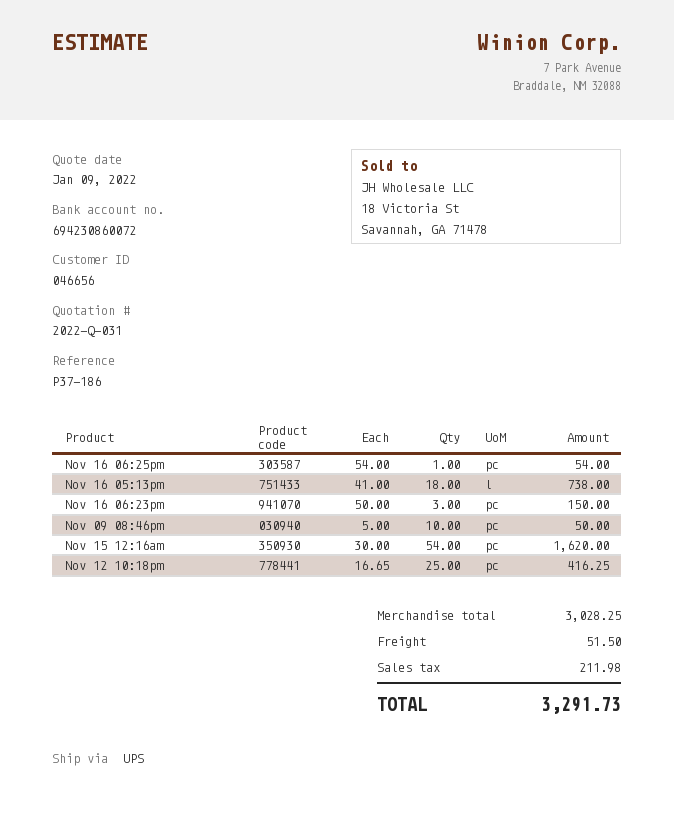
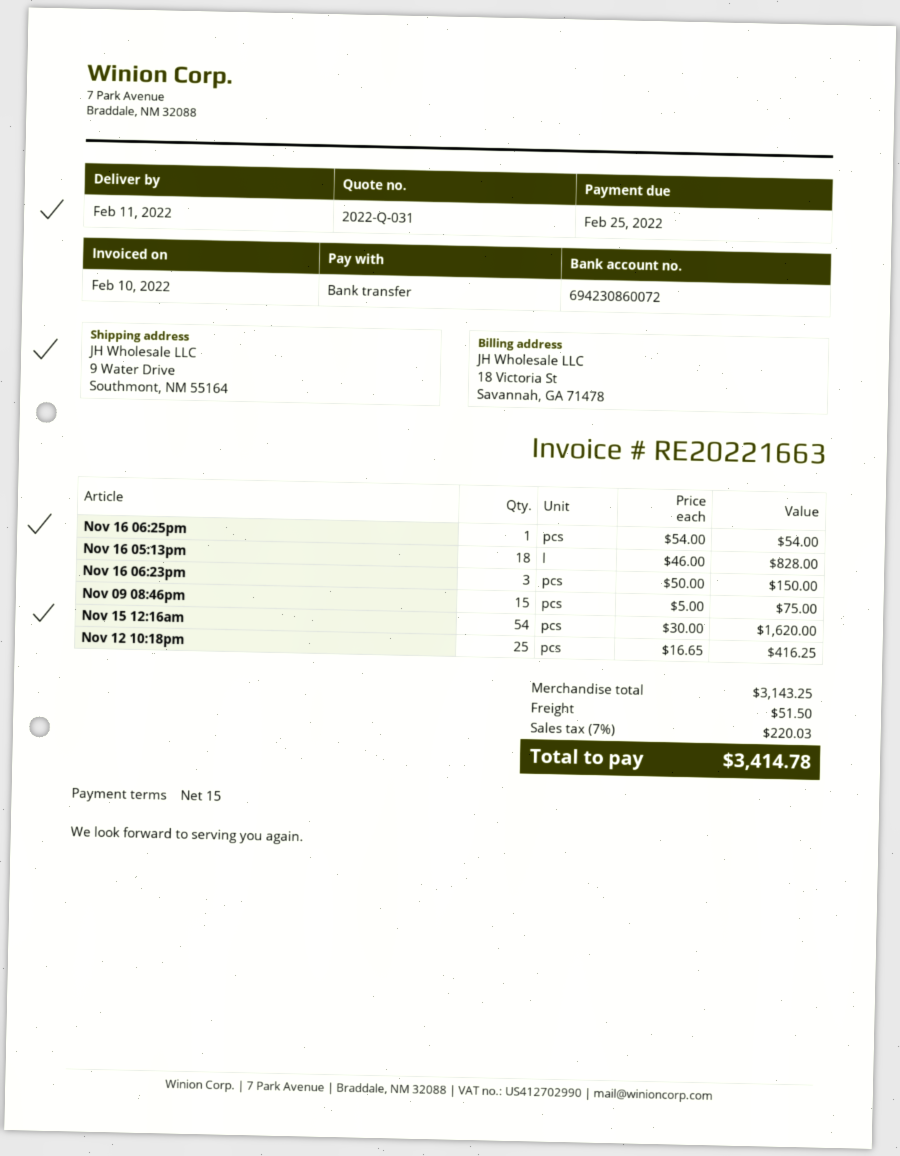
Nov 16 05:13pm: 18 x 41.00 = 738.00 -> 18 x 46.00 = 828.00
Nov 09 08:46pm: 10 x 5.00 = 50.00 -> 15 x 5.00 = 75.00
subtotal: 3028.25 -> 3143.25
tax: 211.98 -> 220.03
total: 3291.73 -> 3414.78

